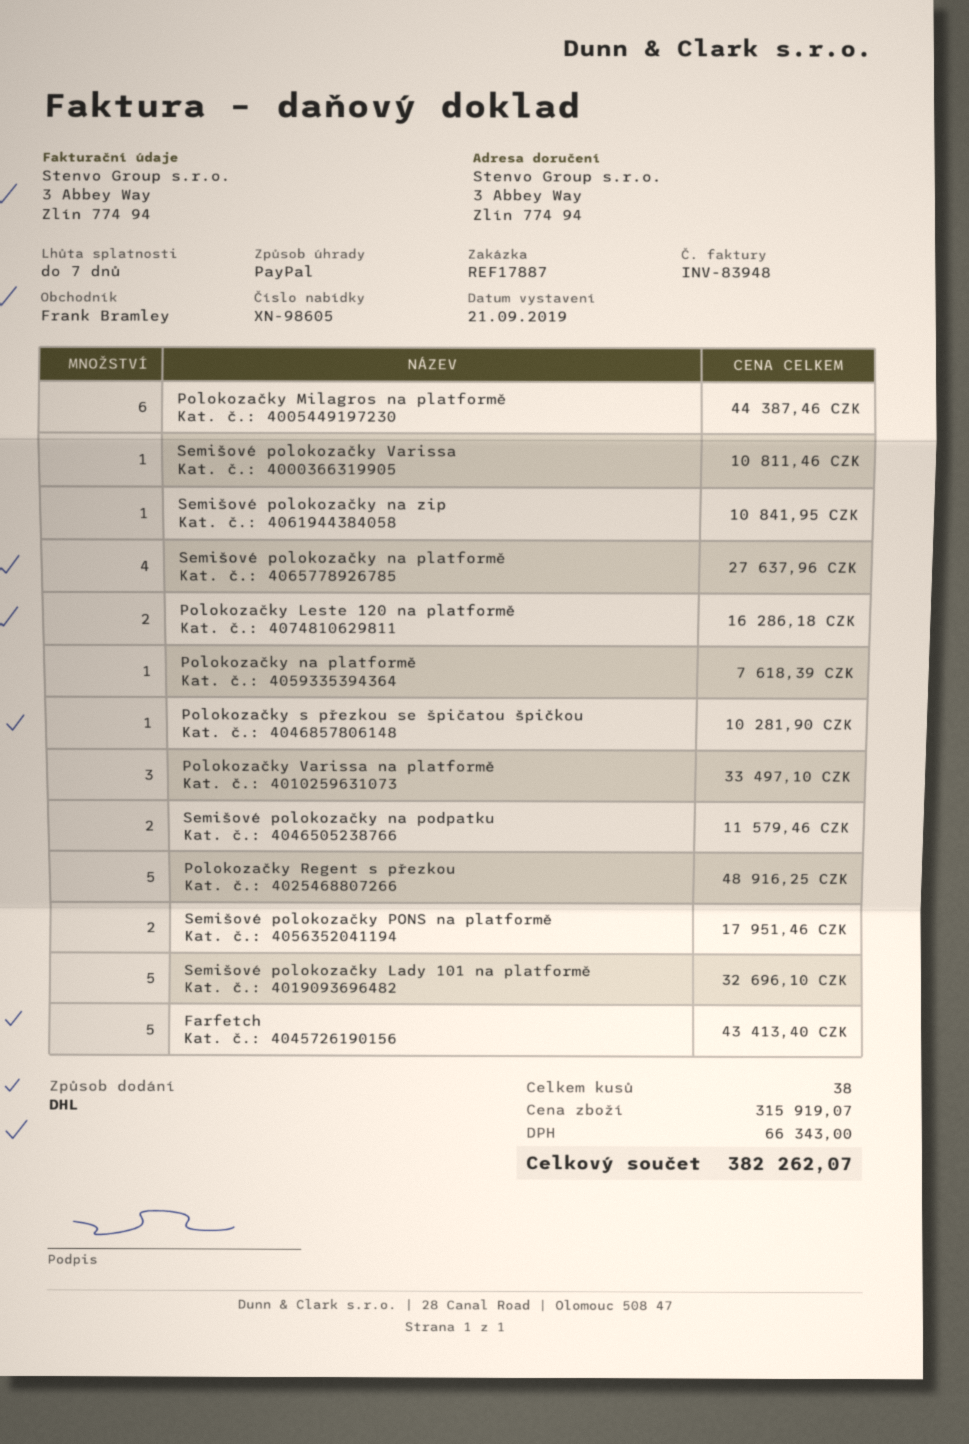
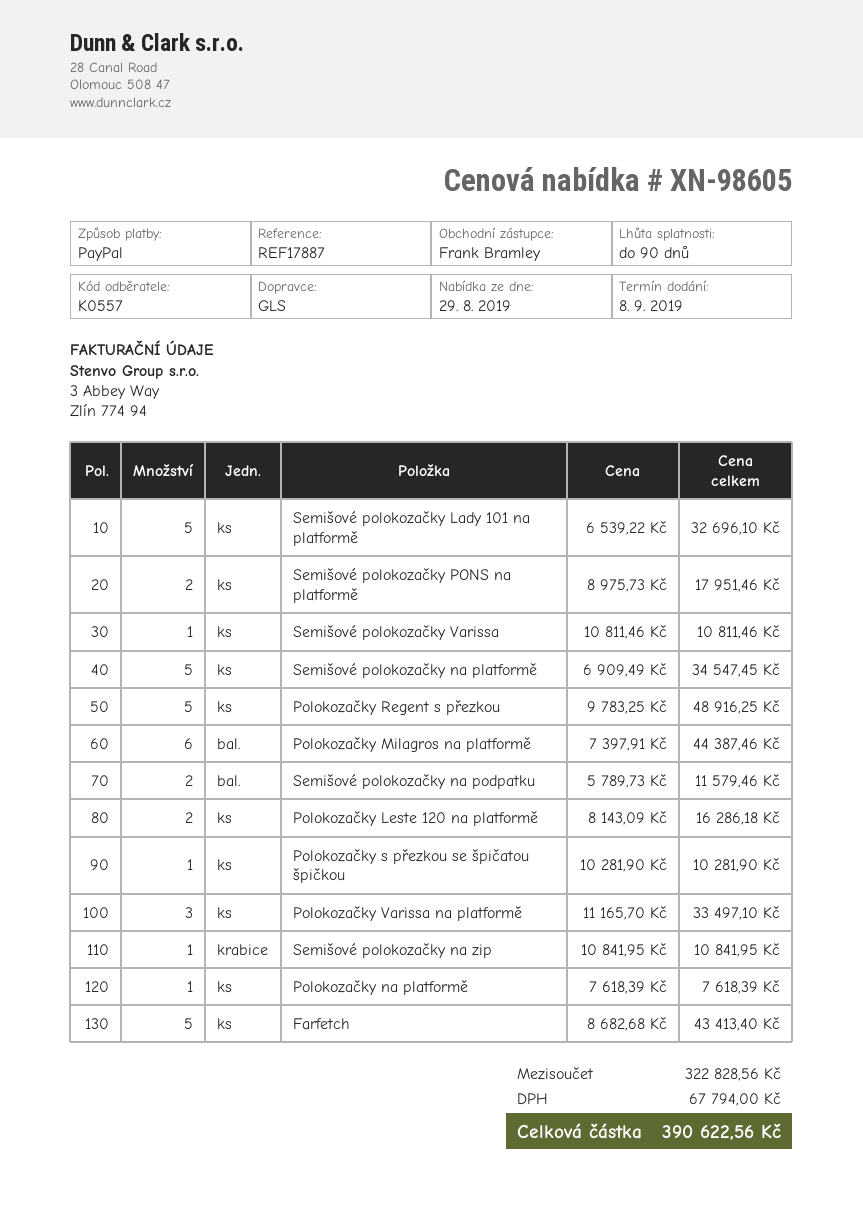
payment terms: 7 days -> 90 days
shipping method: DHL -> GLS
Semišové polokozačky na platformě: 4 for 27637.96 -> 5 for 34547.45
subtotal: 315919.07 -> 322828.56
tax: 66343.00 -> 67794.00
total: 382262.07 -> 390622.56

